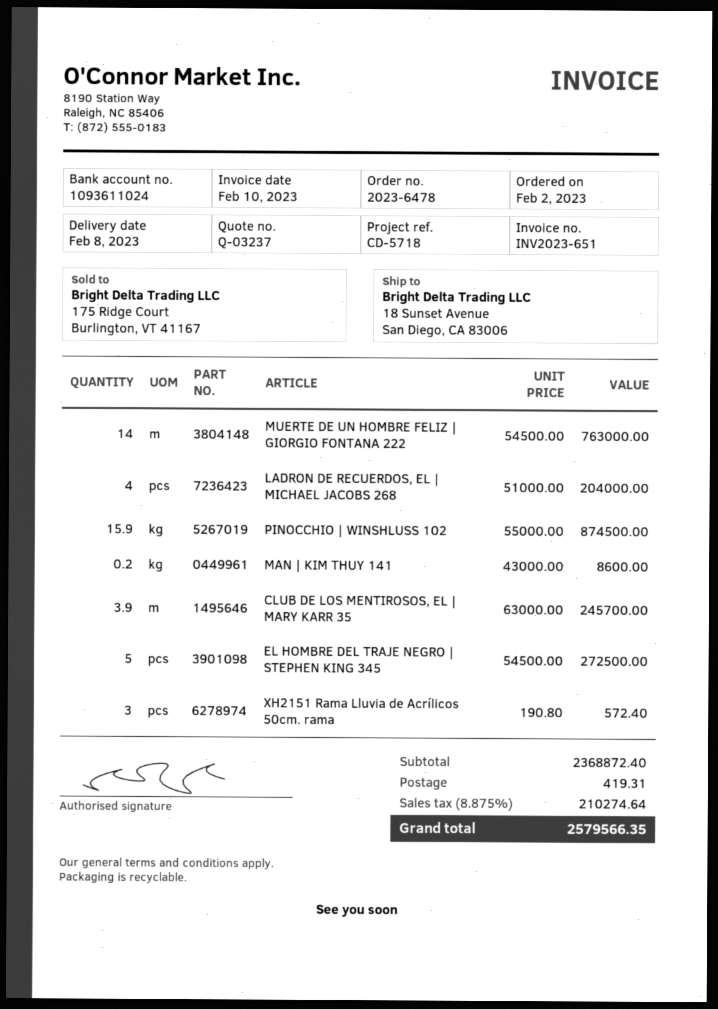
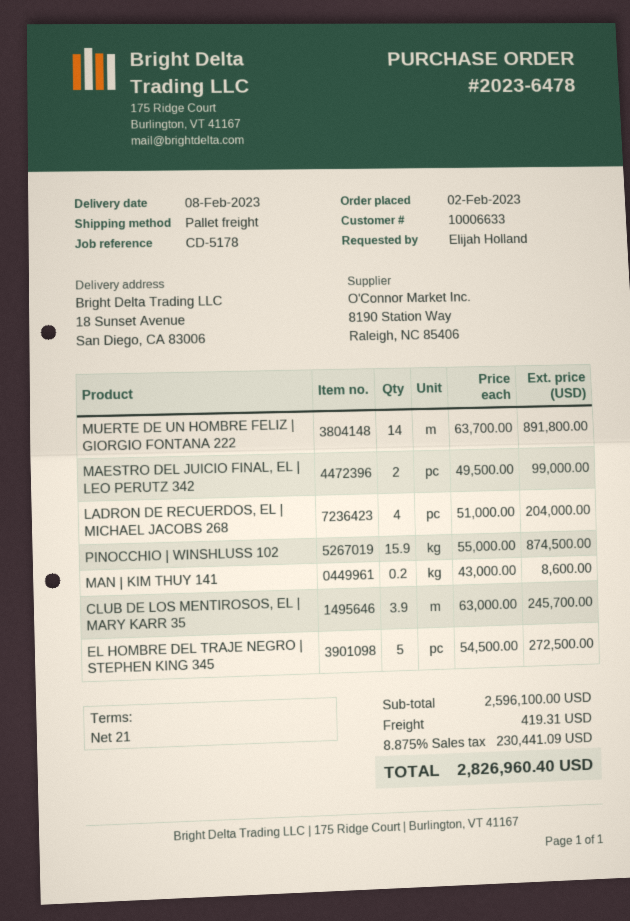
reference: CD-5718 -> CD-5178
MUERTE DE UN HOMBRE FELIZ | GIORGIO FONTANA 222: 14 x 54500.00 = 763000.00 -> 14 x 63700.00 = 891800.00
XH2151 Rama Lluvia de Acrílicos 50cm. rama: 3 x 190.80 = 572.40 -> none
MAESTRO DEL JUICIO FINAL, EL | LEO PERUTZ 342: none -> 2 x 49500.00 = 99000.00
subtotal: 2368872.40 -> 2596100.00
tax: 8.875% = 210274.64 -> 8.875% = 230441.09
total: 2579566.35 -> 2826960.40

